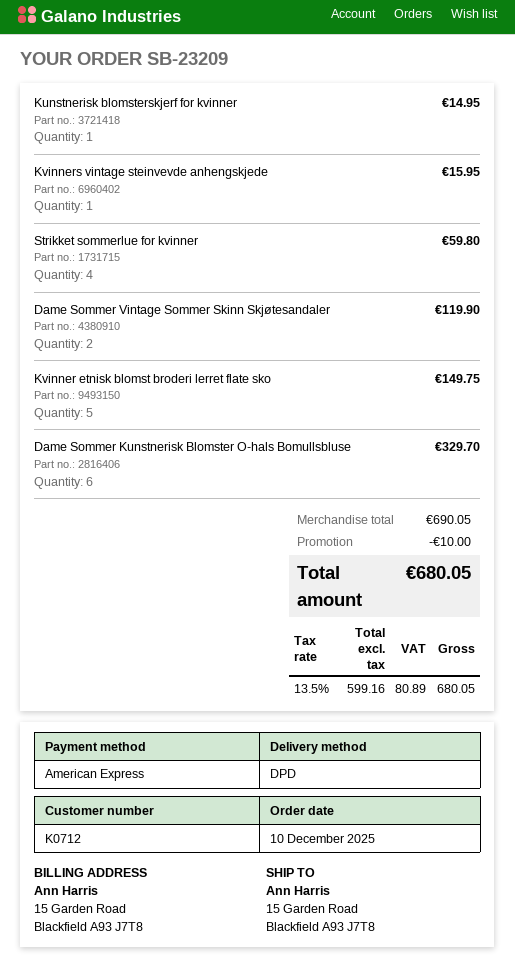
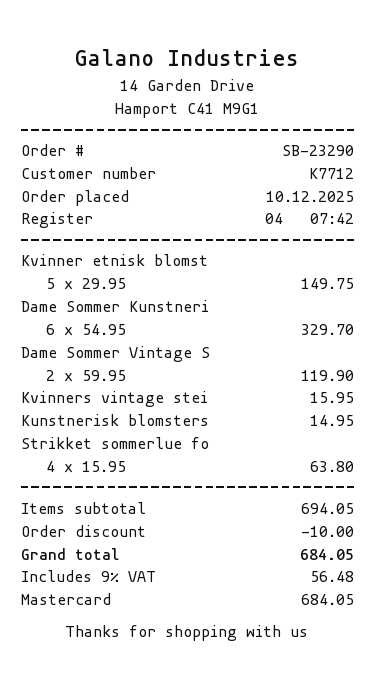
order number: SB-23209 -> SB-23290
customer number: K0712 -> K7712
payment method: American Express -> Mastercard
Strikket sommerlue for kvinner: 4 for 59.80 -> 4 for 63.80
subtotal: 690.05 -> 694.05
tax: 13.5% = 80.89 -> 9% = 56.48
total: 680.05 -> 684.05

